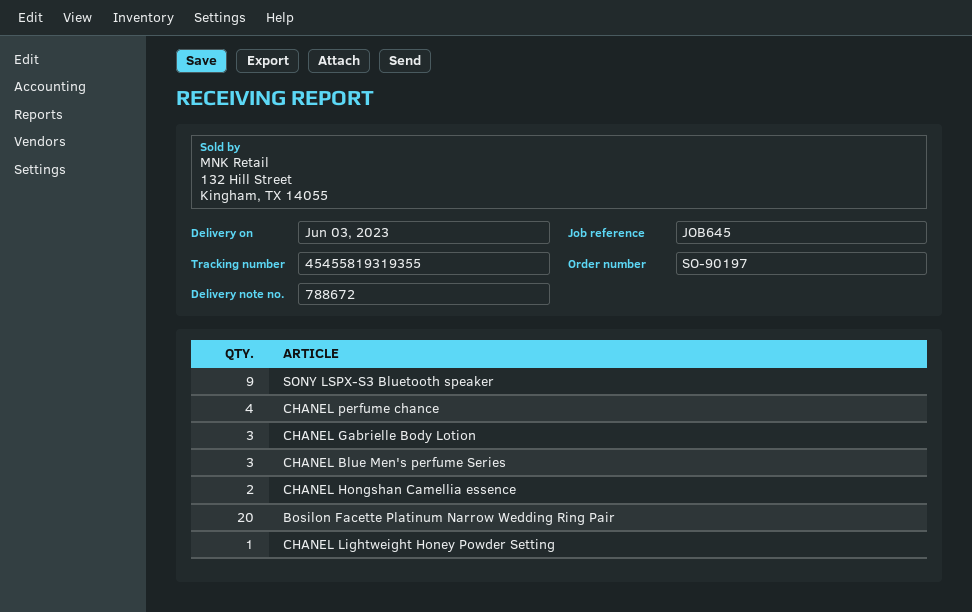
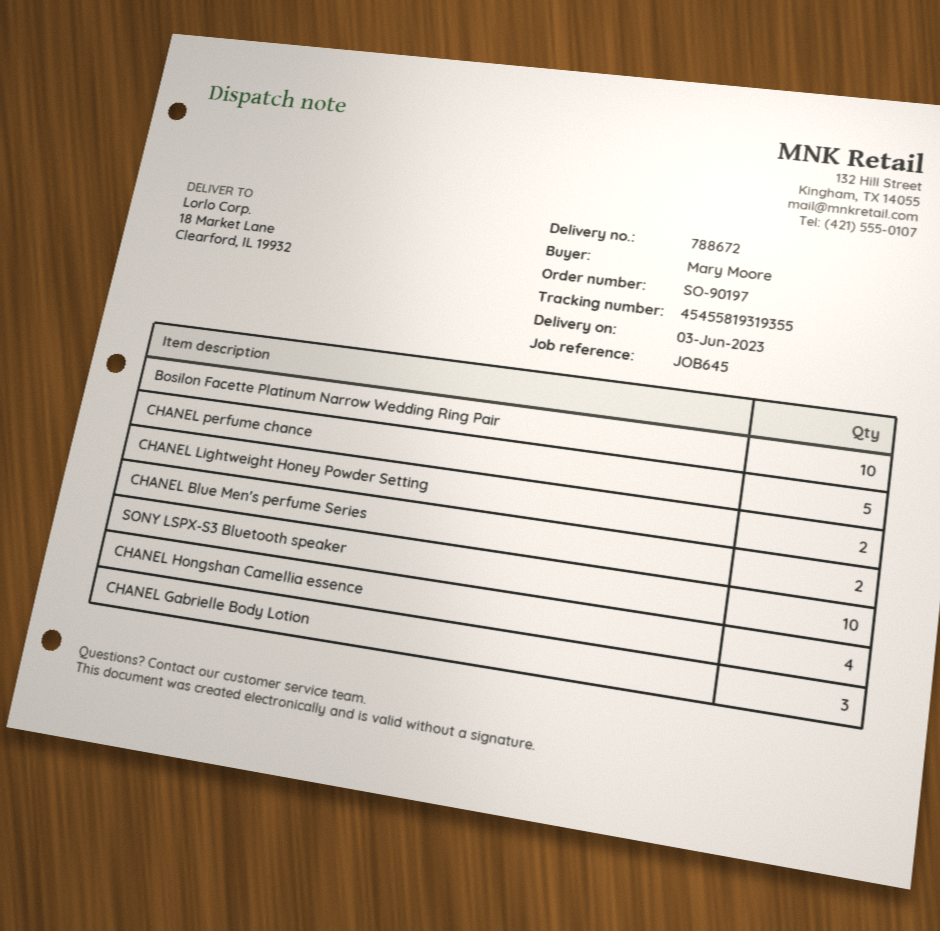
SONY LSPX-S3 Bluetooth speaker: 9 -> 10
CHANEL perfume chance: 4 -> 5
CHANEL Blue Men's perfume Series: 3 -> 2
CHANEL Hongshan Camellia essence: 2 -> 4
Bosilon Facette Platinum Narrow Wedding Ring Pair: 20 -> 10
CHANEL Lightweight Honey Powder Setting: 1 -> 2

